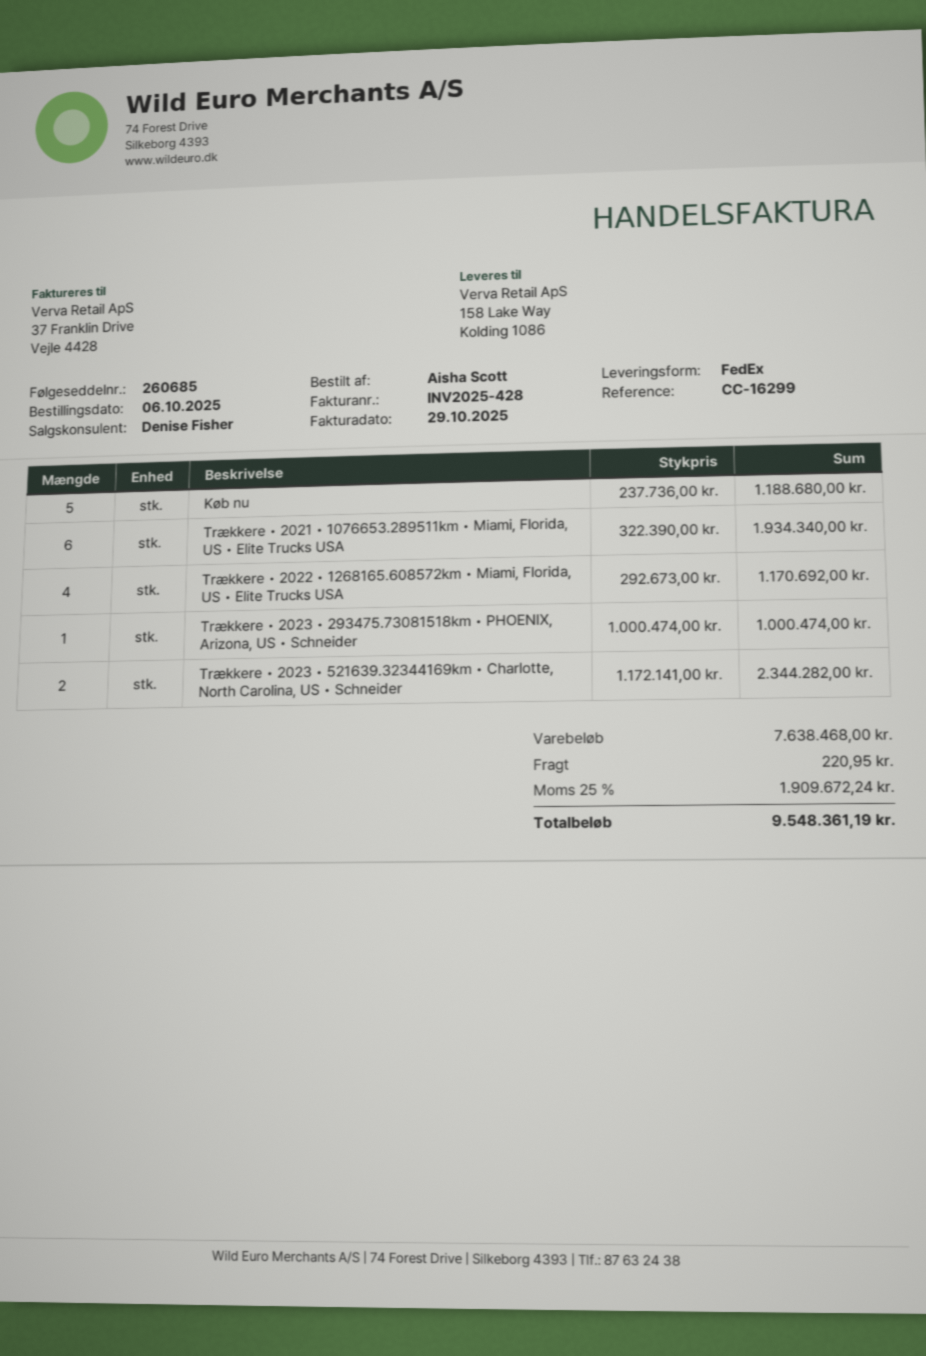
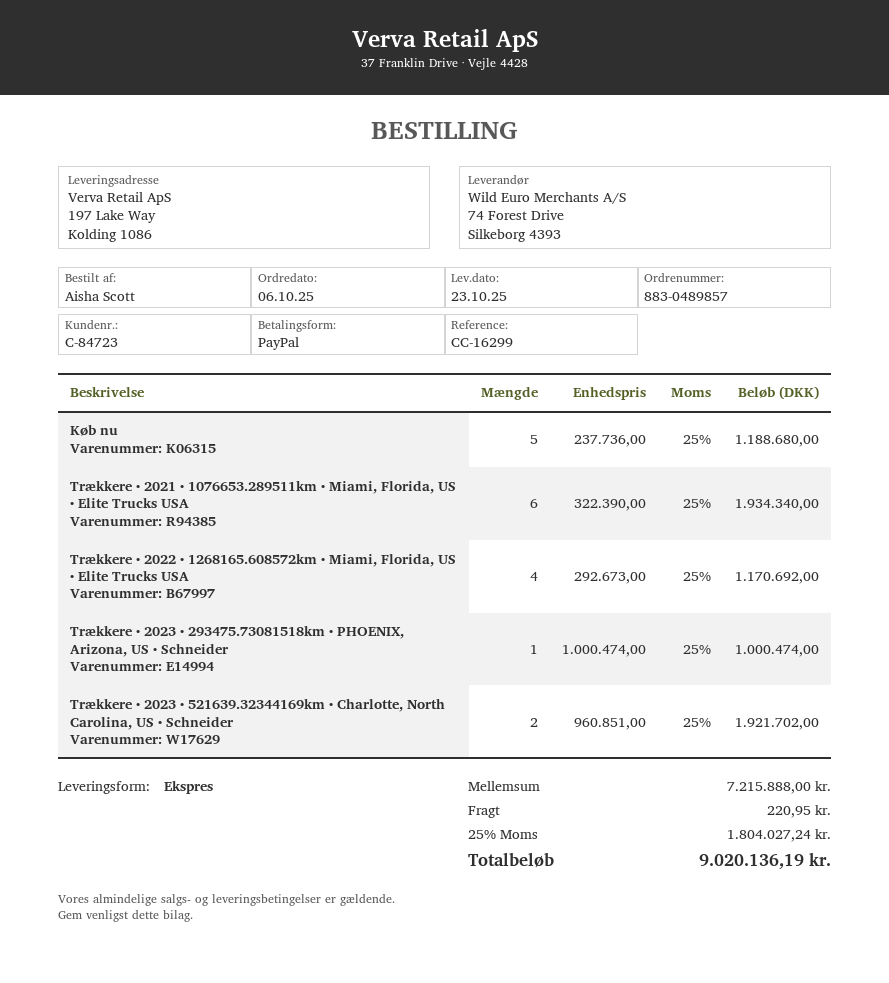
shipping method: FedEx -> express
ship to: 158 Lake Way, Kolding 1086 -> 197 Lake Way, Kolding 1086
Trækkere • 2023 • 521639.32344169km • Charlotte, North Carolina, US • Schneider: 2 x 1172141.00 = 2344282.00 -> 2 x 960851.00 = 1921702.00
subtotal: 7638468.00 -> 7215888.00
tax: 25% = 1909672.24 -> 25% = 1804027.24
total: 9548361.19 -> 9020136.19

